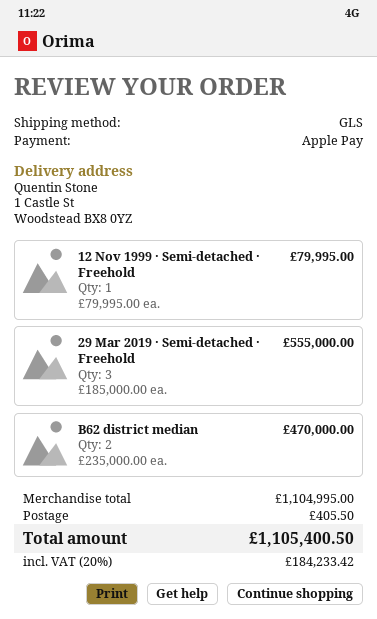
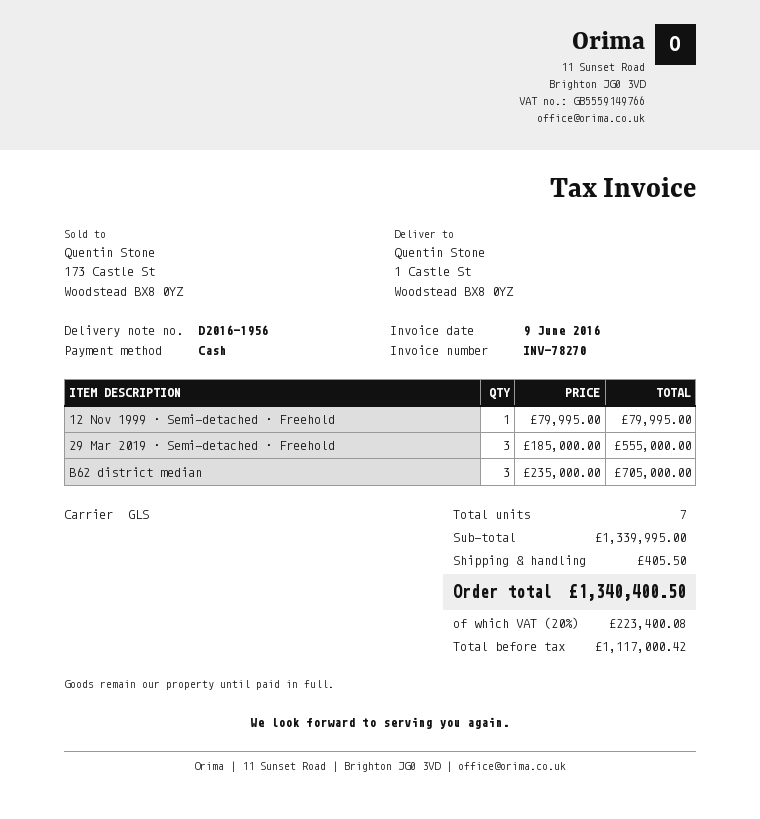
payment method: Apple Pay -> cash
B62 district median: 2 x 235000.00 = 470000.00 -> 3 x 235000.00 = 705000.00
subtotal: 1104995.00 -> 1339995.00
tax: 20% = 184233.42 -> 20% = 223400.08
total: 1105400.50 -> 1340400.50

